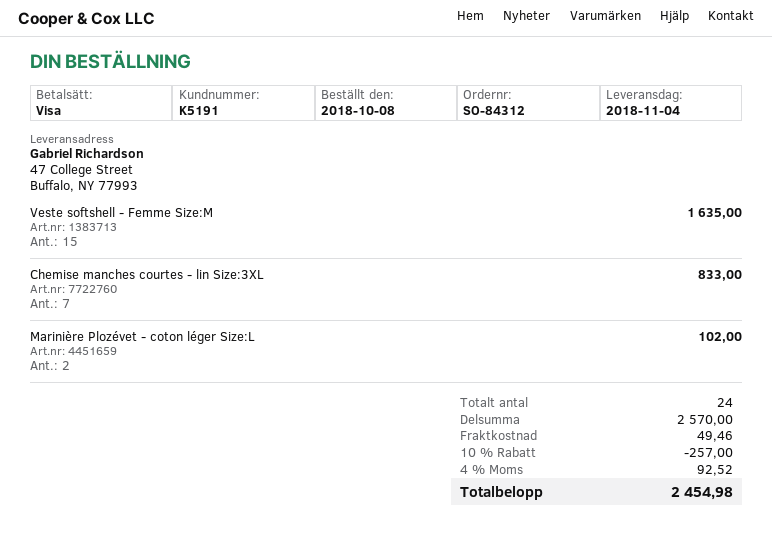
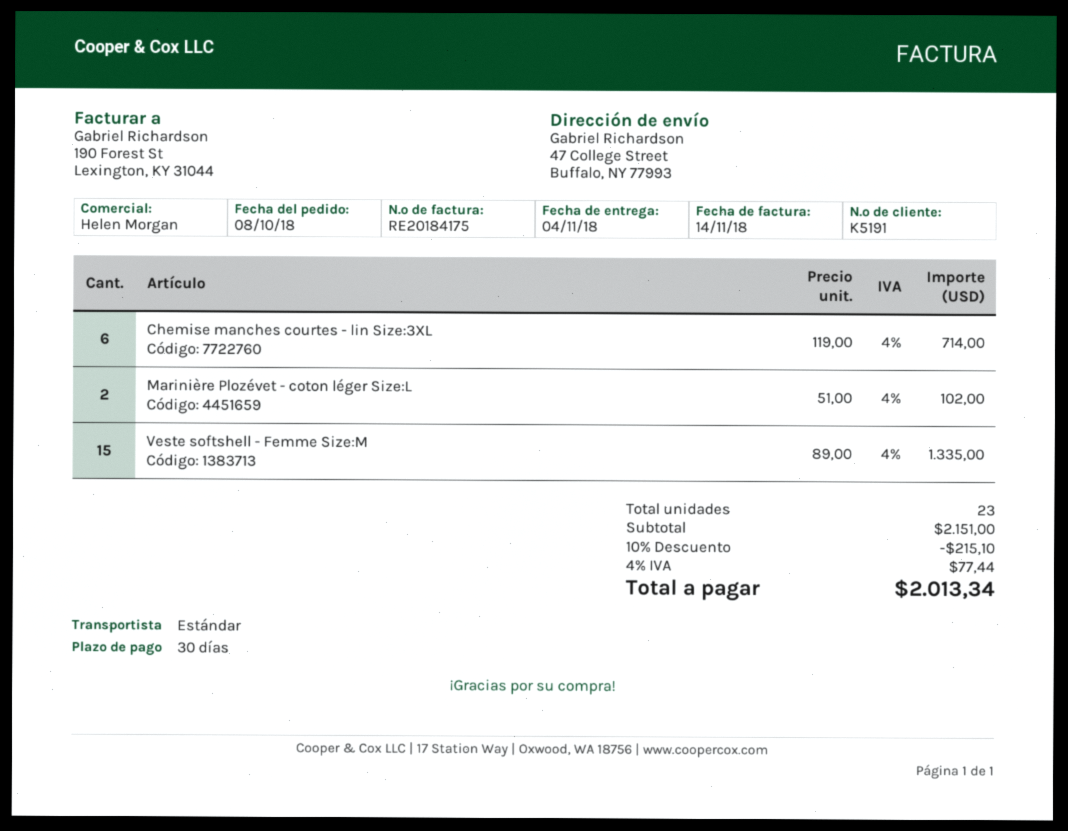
Veste softshell - Femme Size:M: 15 for 1635.00 -> 15 for 1335.00
Chemise manches courtes - lin Size:3XL: 7 for 833.00 -> 6 for 714.00
total quantity: 24 -> 23
subtotal: 2570.00 -> 2151.00
discount: 10% = 257.00 -> 10% = 215.10
shipping: 49.46 -> none
tax: 4% = 92.52 -> 4% = 77.44
total: 2454.98 -> 2013.34

